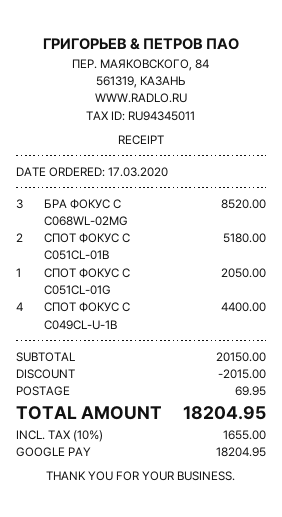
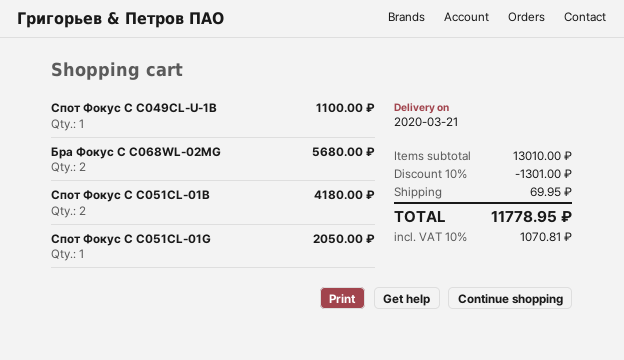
БРА ФОКУС С C068WL-02MG: 3 for 8520.00 -> 2 for 5680.00
СПОТ ФОКУС С C051CL-01B: 2 for 5180.00 -> 2 for 4180.00
СПОТ ФОКУС С C049CL-U-1B: 4 for 4400.00 -> 1 for 1100.00
subtotal: 20150.00 -> 13010.00
discount: 2015.00 -> 1301.00
tax: 10% = 1655.00 -> 10% = 1070.81
total: 18204.95 -> 11778.95

